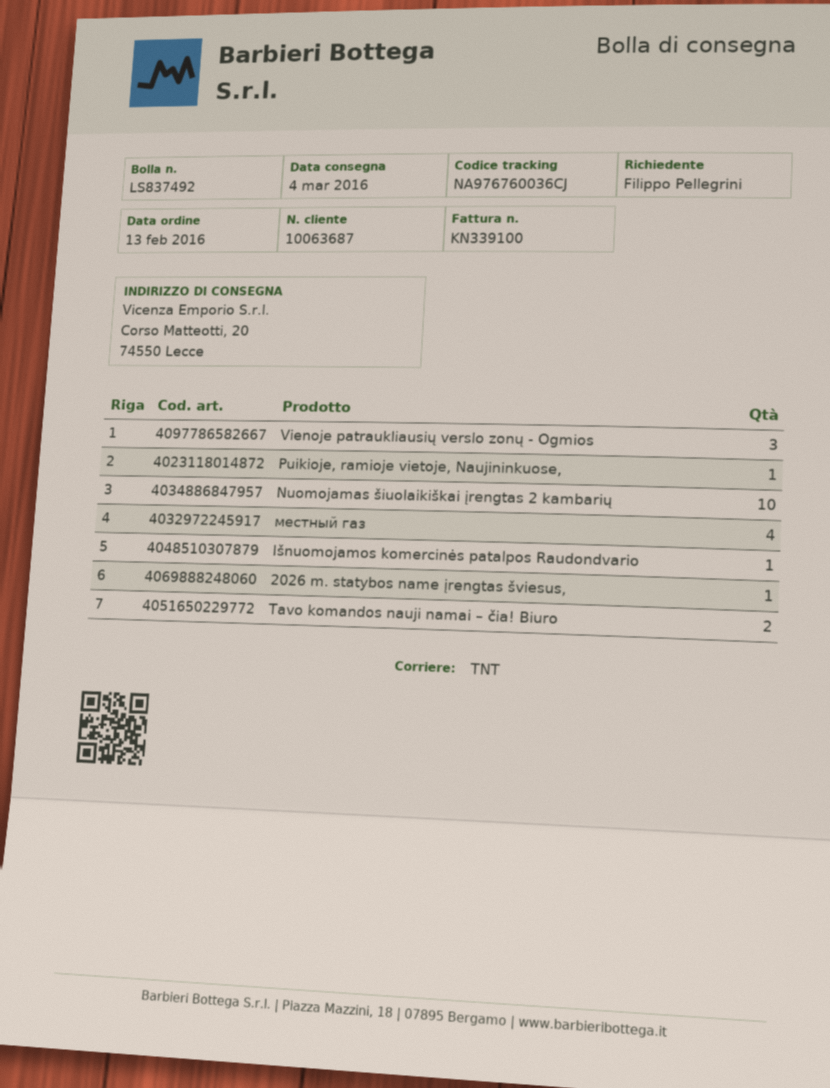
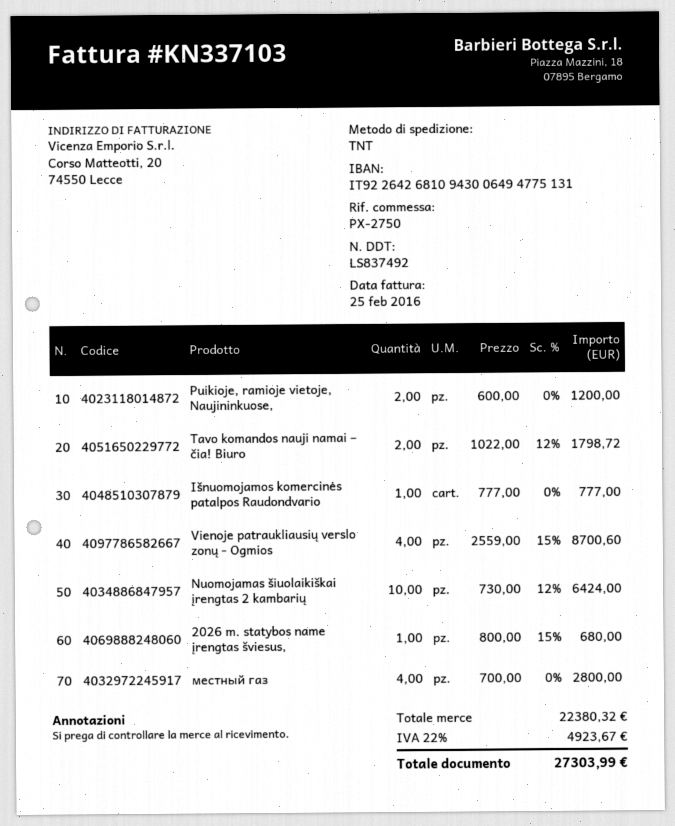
invoice number: KN339100 -> KN337103
Vienoje patraukliausių verslo zonų - Ogmios: 3 -> 4
Puikioje, ramioje vietoje, Naujininkuose,: 1 -> 2

